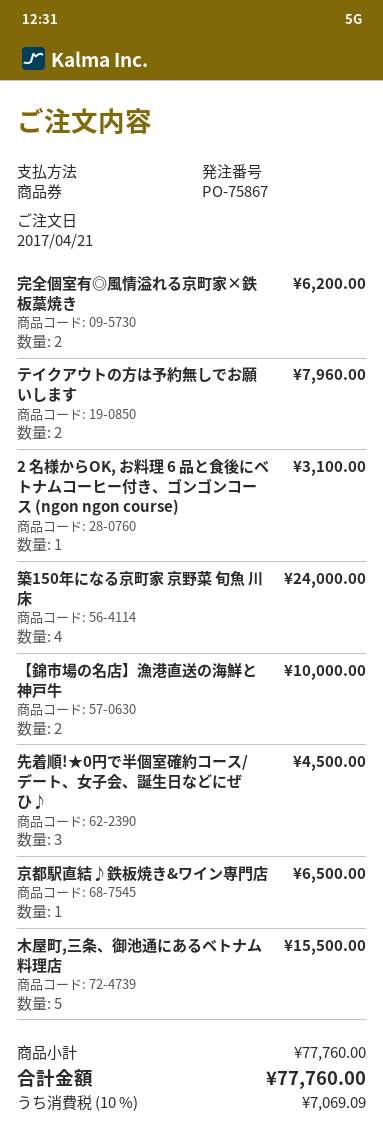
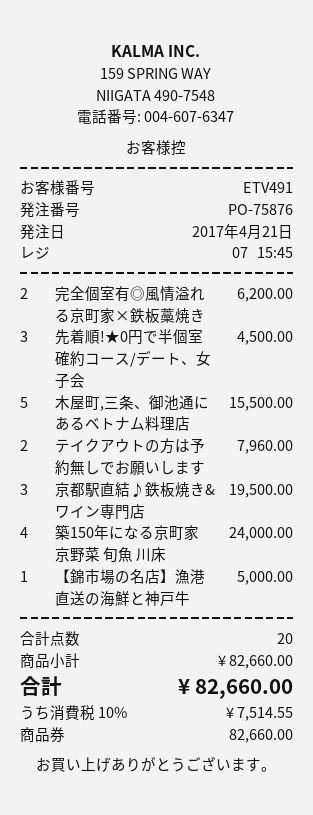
order number: PO-75867 -> PO-75876
2 名様からOK, お料理 6 品と食後にベトナムコーヒー付き、ゴンゴンコース (ngon ngon course): 1 for 3100.00 -> none
【錦市場の名店】漁港直送の海鮮と神戸牛: 2 for 10000.00 -> 1 for 5000.00
京都駅直結♪鉄板焼き&ワイン専門店: 1 for 6500.00 -> 3 for 19500.00
subtotal: 77760.00 -> 82660.00
tax: 10% = 7069.09 -> 10% = 7514.55
total: 77760.00 -> 82660.00

